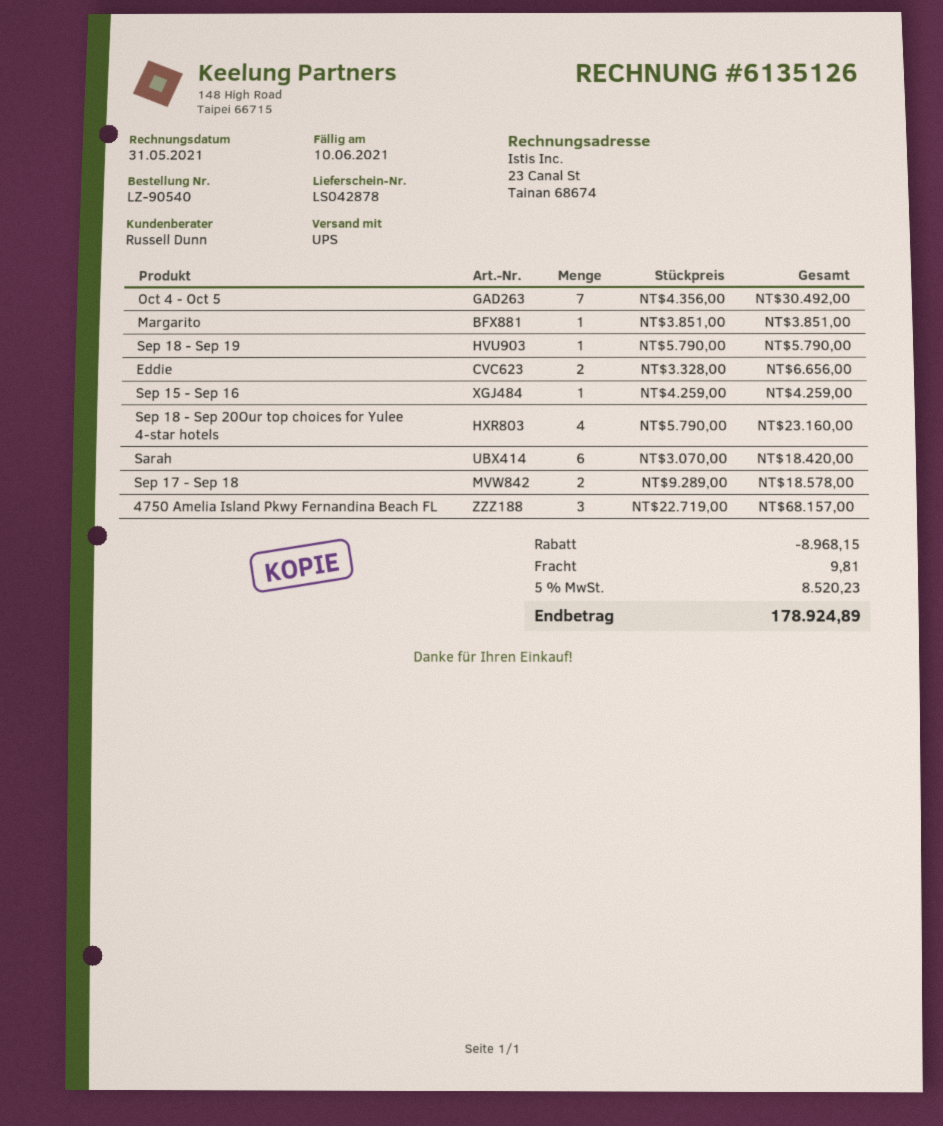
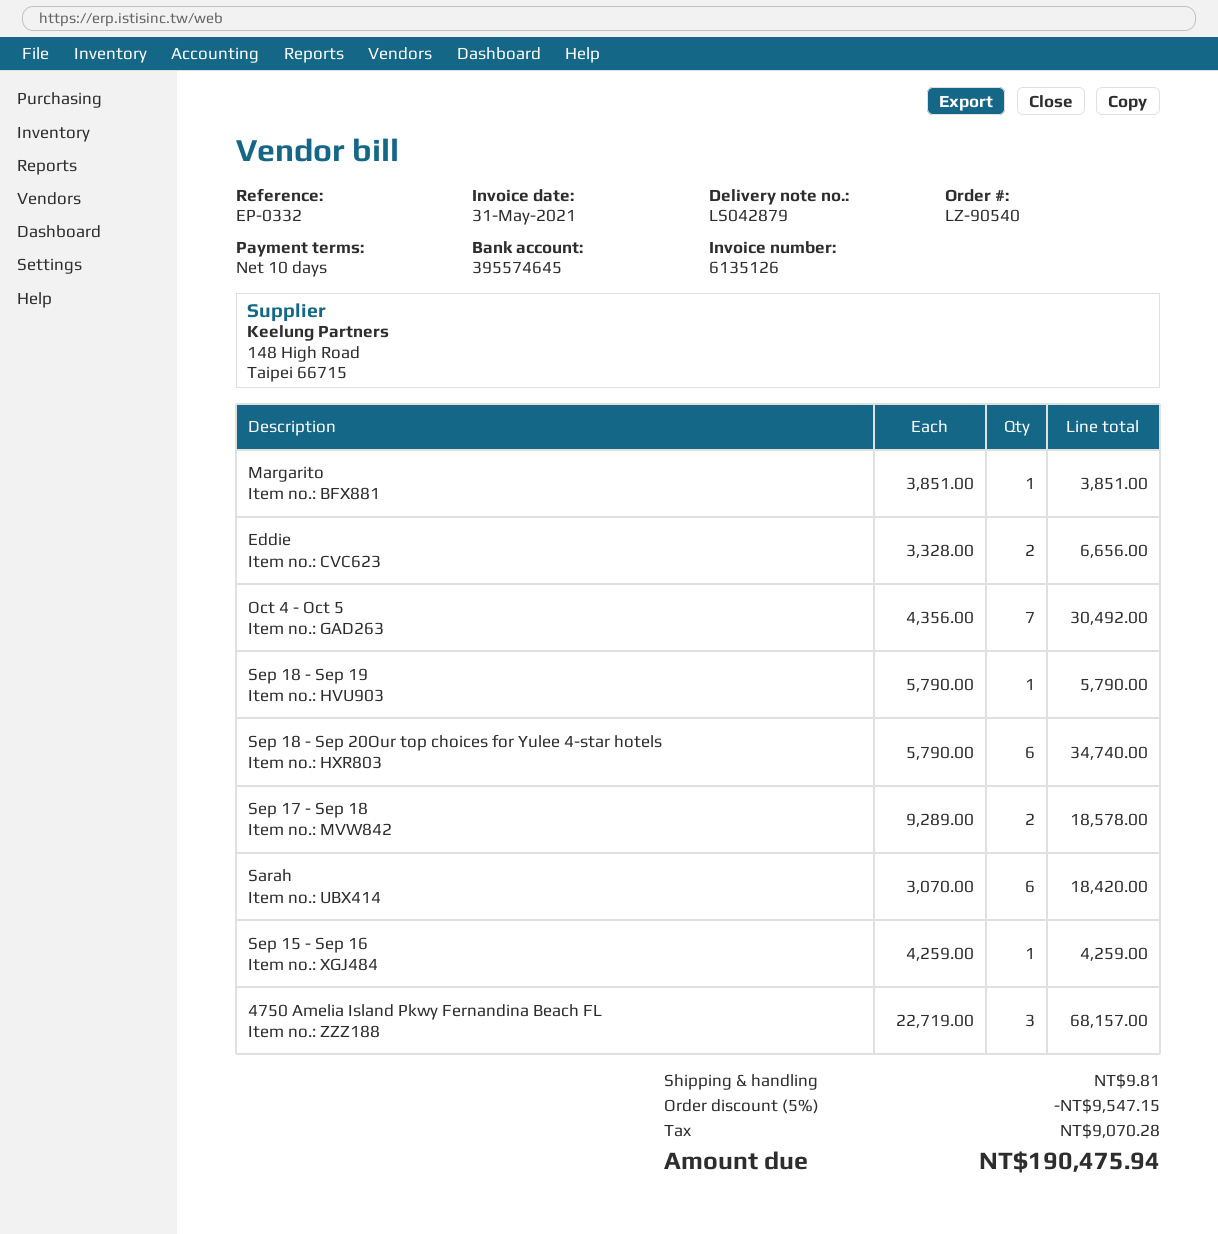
delivery note number: LS042878 -> LS042879
Sep 18 - Sep 20Our top choices for Yulee 4-star hotels: 4 x 5790.00 = 23160.00 -> 6 x 5790.00 = 34740.00
discount: 8968.15 -> 9547.15
tax: 8520.23 -> 9070.28
total: 178924.89 -> 190475.94

